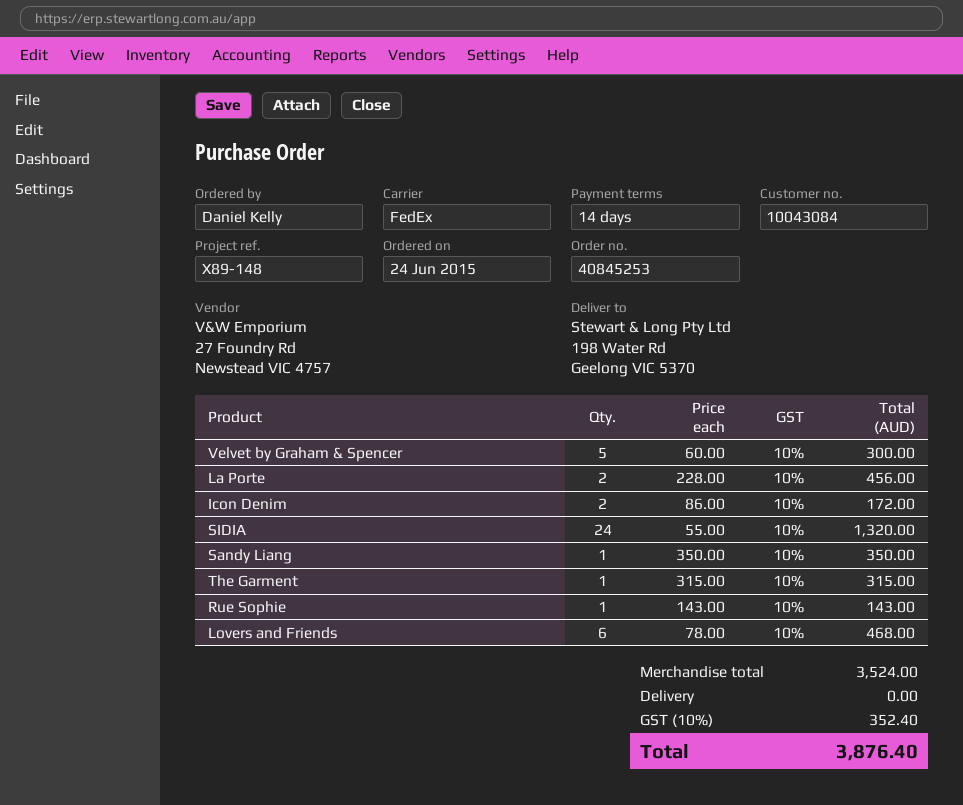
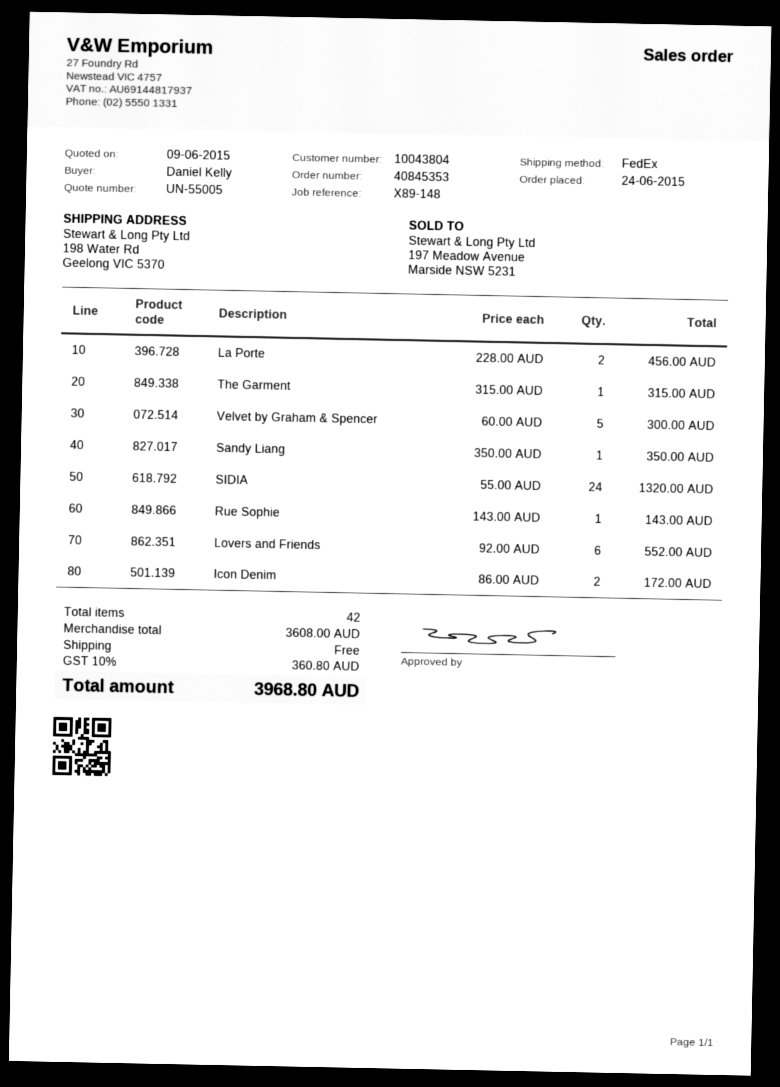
order number: 40845253 -> 40845353
customer number: 10043084 -> 10043804
Lovers and Friends: 6 x 78.00 = 468.00 -> 6 x 92.00 = 552.00
subtotal: 3524.00 -> 3608.00
tax: 10% = 352.40 -> 10% = 360.80
total: 3876.40 -> 3968.80

